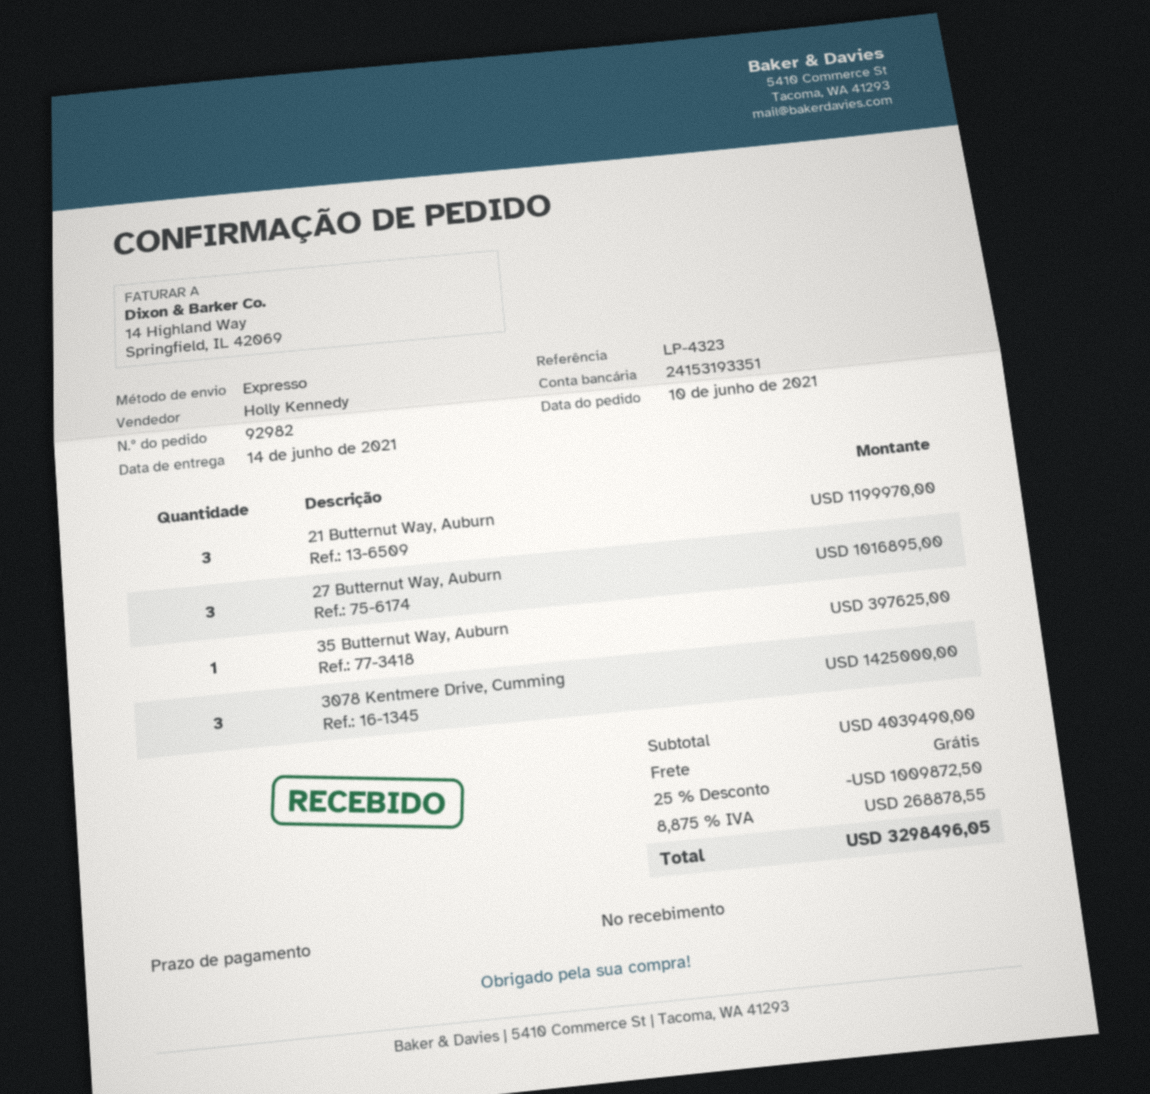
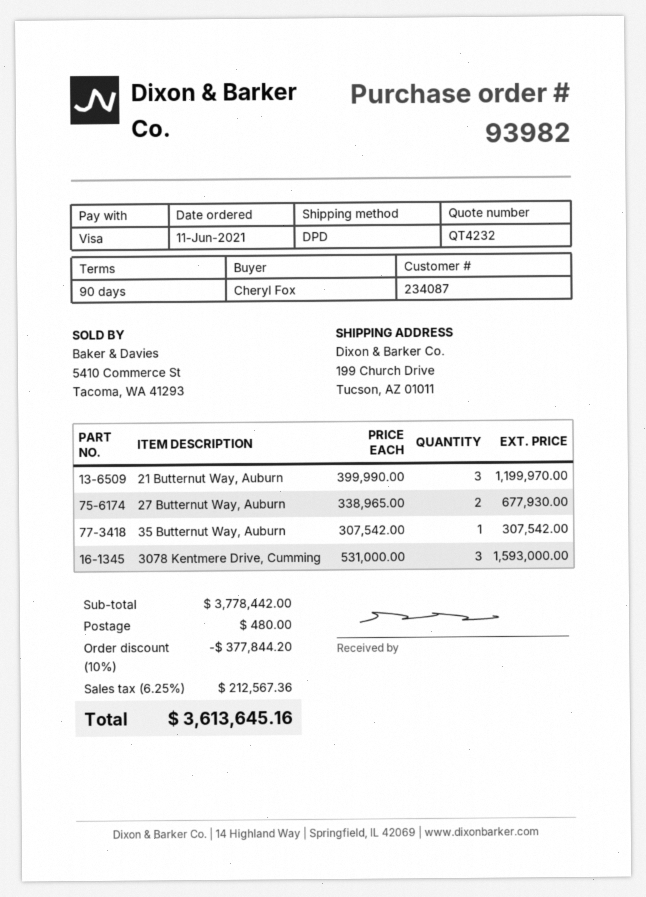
order number: 92982 -> 93982
order date: 2021-06-10 -> 2021-06-11
payment terms: on receipt -> 90 days
shipping method: express -> DPD
27 Butternut Way, Auburn: 3 for 1016895.00 -> 2 for 677930.00
35 Butternut Way, Auburn: 1 for 397625.00 -> 1 for 307542.00
3078 Kentmere Drive, Cumming: 3 for 1425000.00 -> 3 for 1593000.00
subtotal: 4039490.00 -> 3778442.00
discount: 25% = 1009872.50 -> 10% = 377844.20
shipping: 0.00 -> 480.00
tax: 8.875% = 268878.55 -> 6.25% = 212567.36
total: 3298496.05 -> 3613645.16

